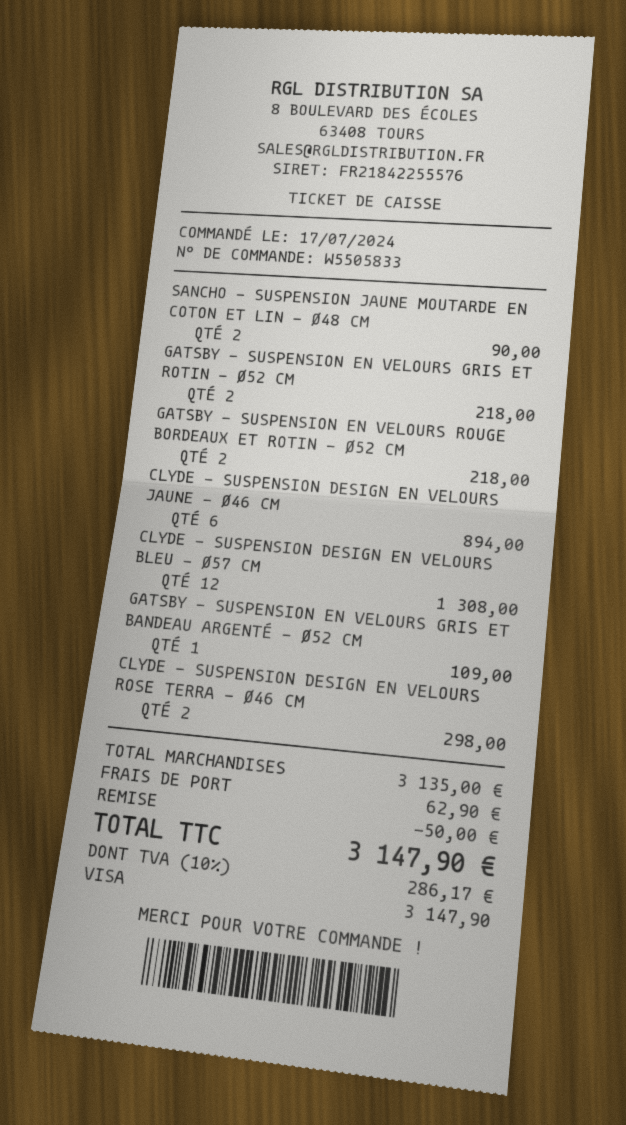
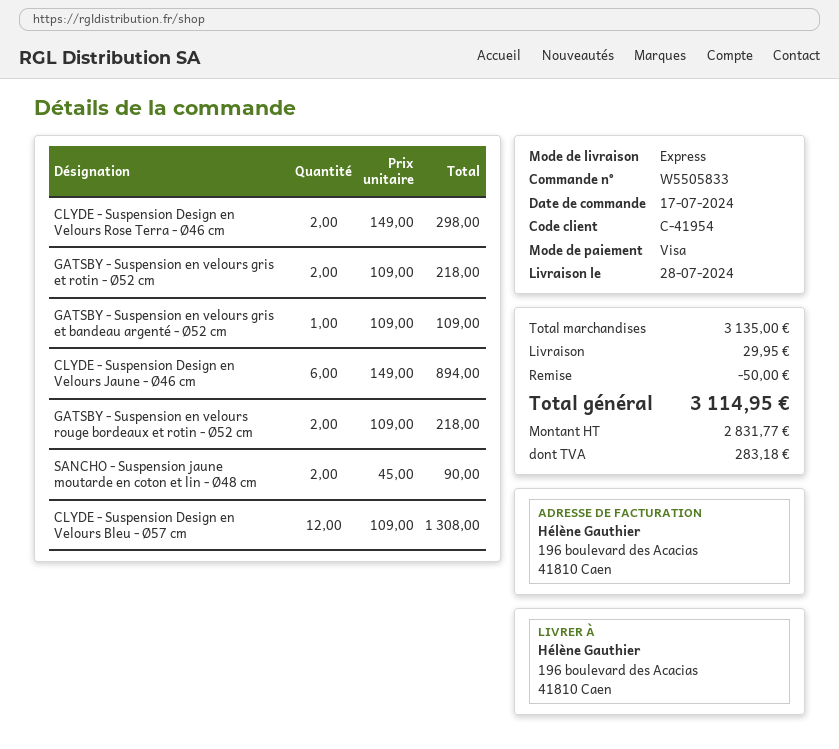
shipping: 62.90 -> 29.95
tax: 286.17 -> 283.18
total: 3147.90 -> 3114.95

